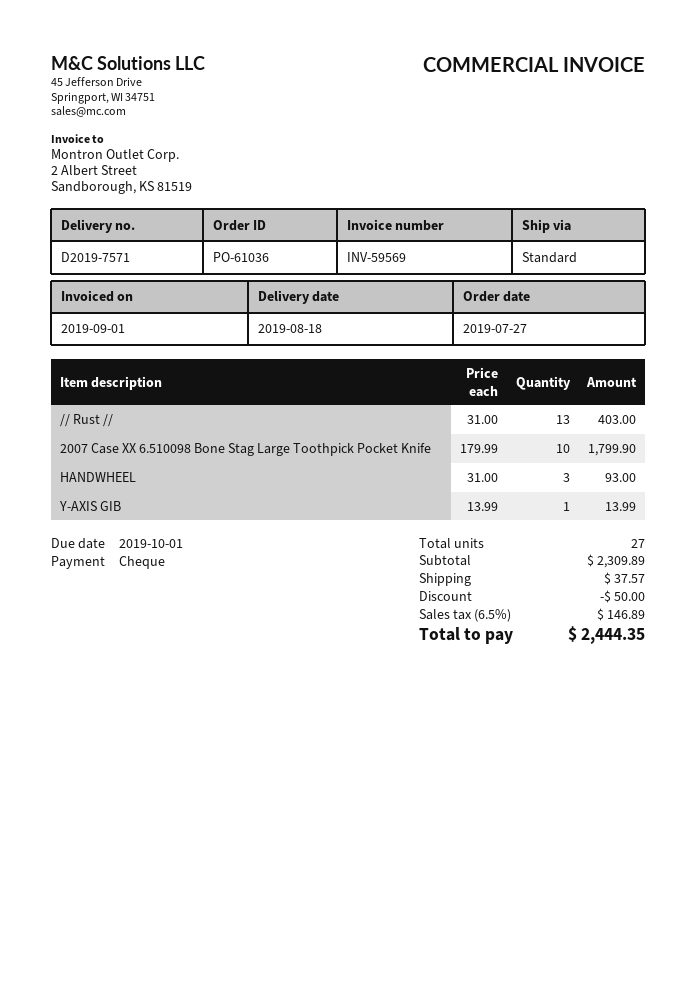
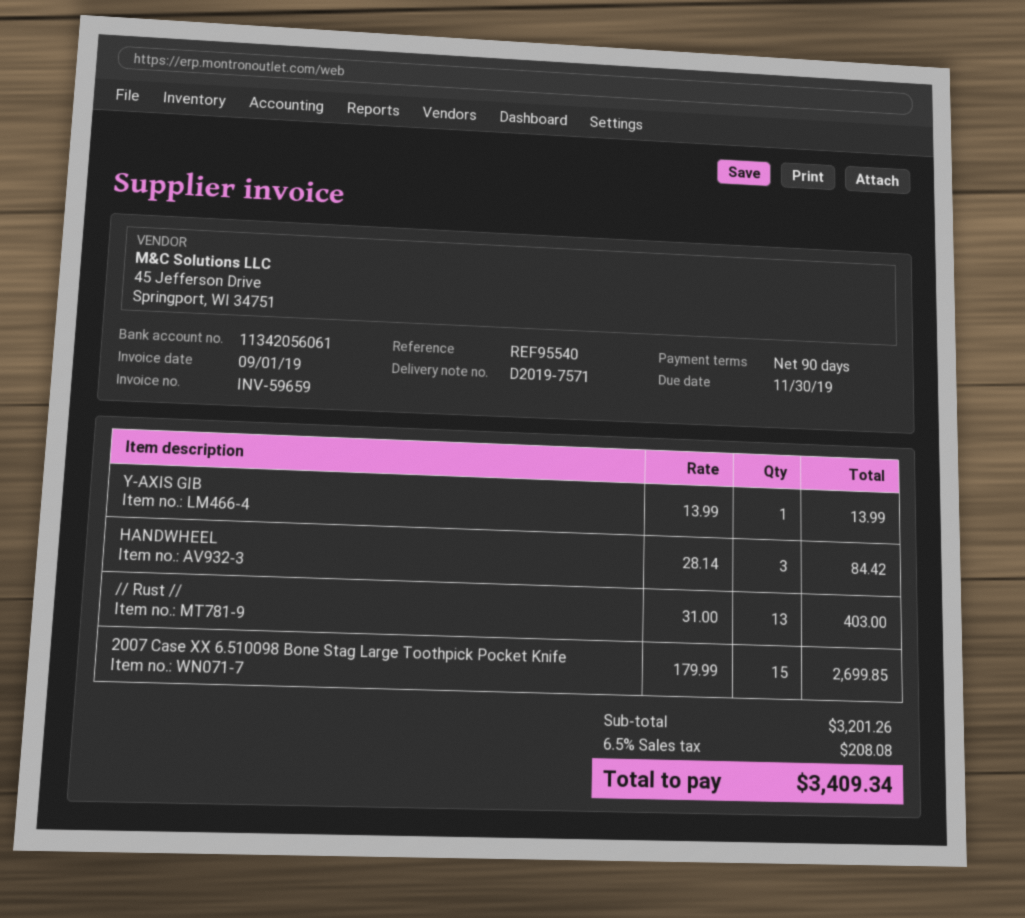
invoice number: INV-59569 -> INV-59659
due date: 2019-10-01 -> 2019-11-30
2007 Case XX 6.510098 Bone Stag Large Toothpick Pocket Knife: 10 x 179.99 = 1799.90 -> 15 x 179.99 = 2699.85
HANDWHEEL: 3 x 31.00 = 93.00 -> 3 x 28.14 = 84.42
subtotal: 2309.89 -> 3201.26
discount: 50.00 -> none
shipping: 37.57 -> none
tax: 6.5% = 146.89 -> 6.5% = 208.08
total: 2444.35 -> 3409.34

